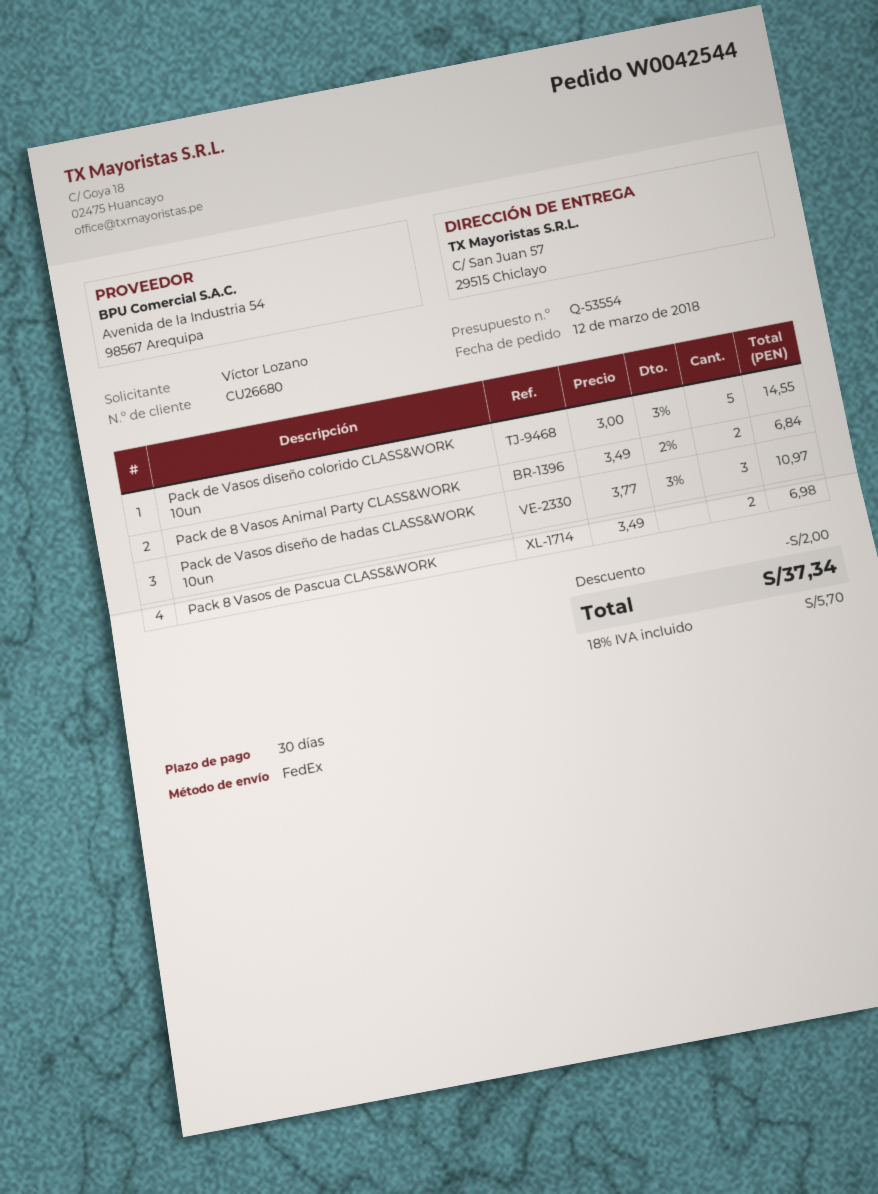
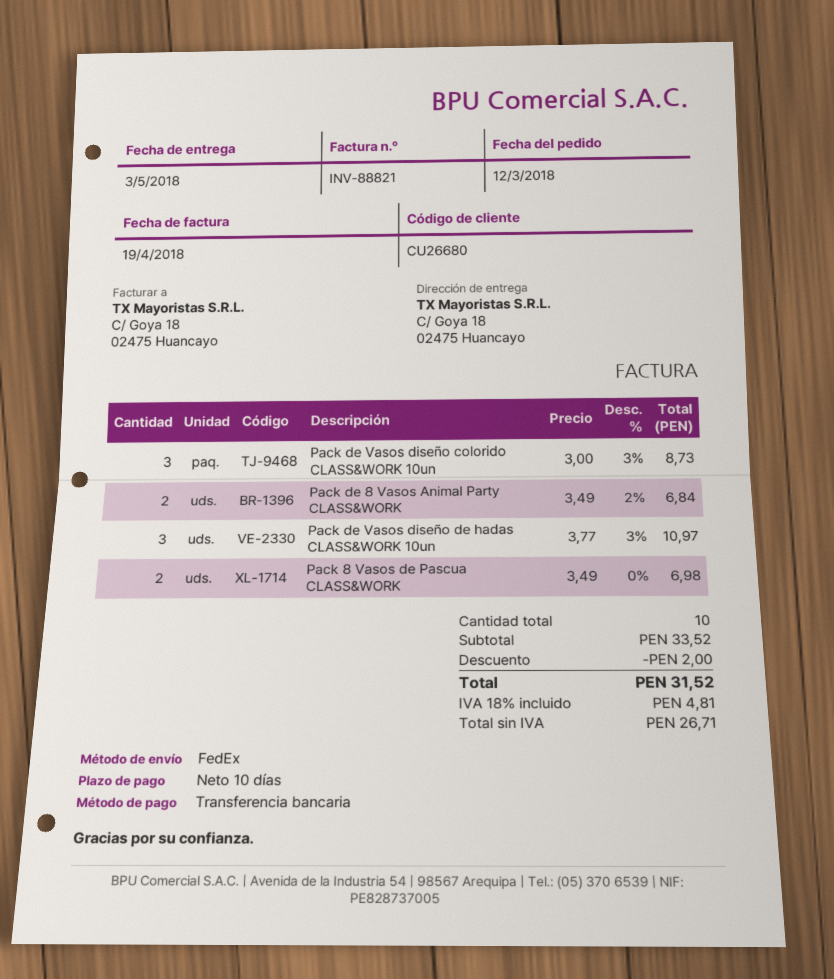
payment terms: 30 days -> 10 days
ship to: C/ San Juan 57, 29515 Chiclayo -> C/ Goya 18, 02475 Huancayo
Pack de Vasos diseño colorido CLASS&WORK 10un: 5 x 3.00 - 3% = 14.55 -> 3 x 3.00 - 3% = 8.73
tax: 18% = 5.70 -> 18% = 4.81
total: 37.34 -> 31.52

